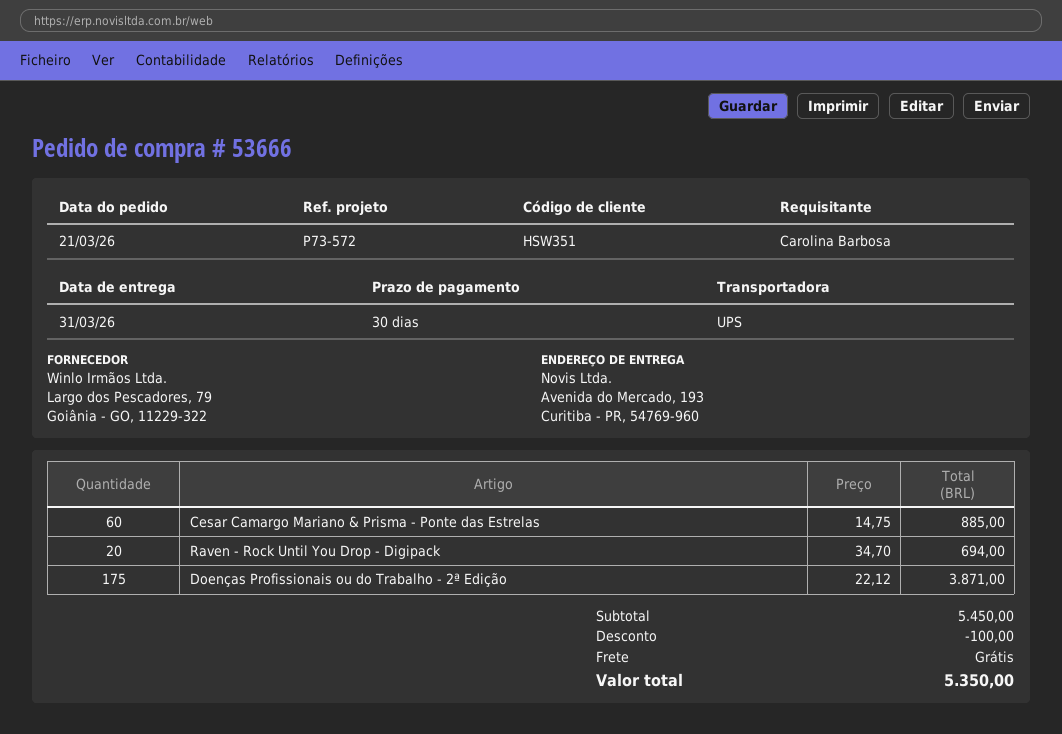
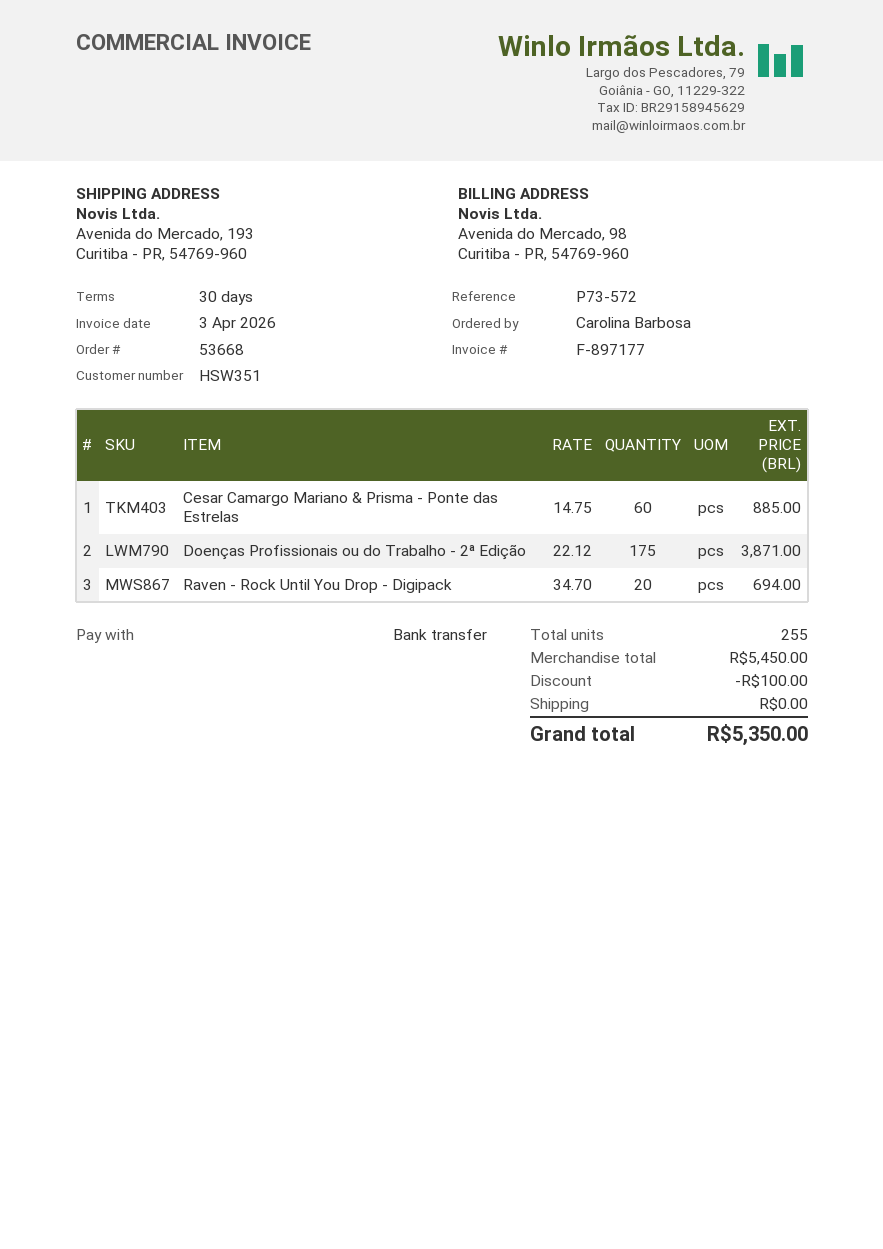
order number: 53666 -> 53668

